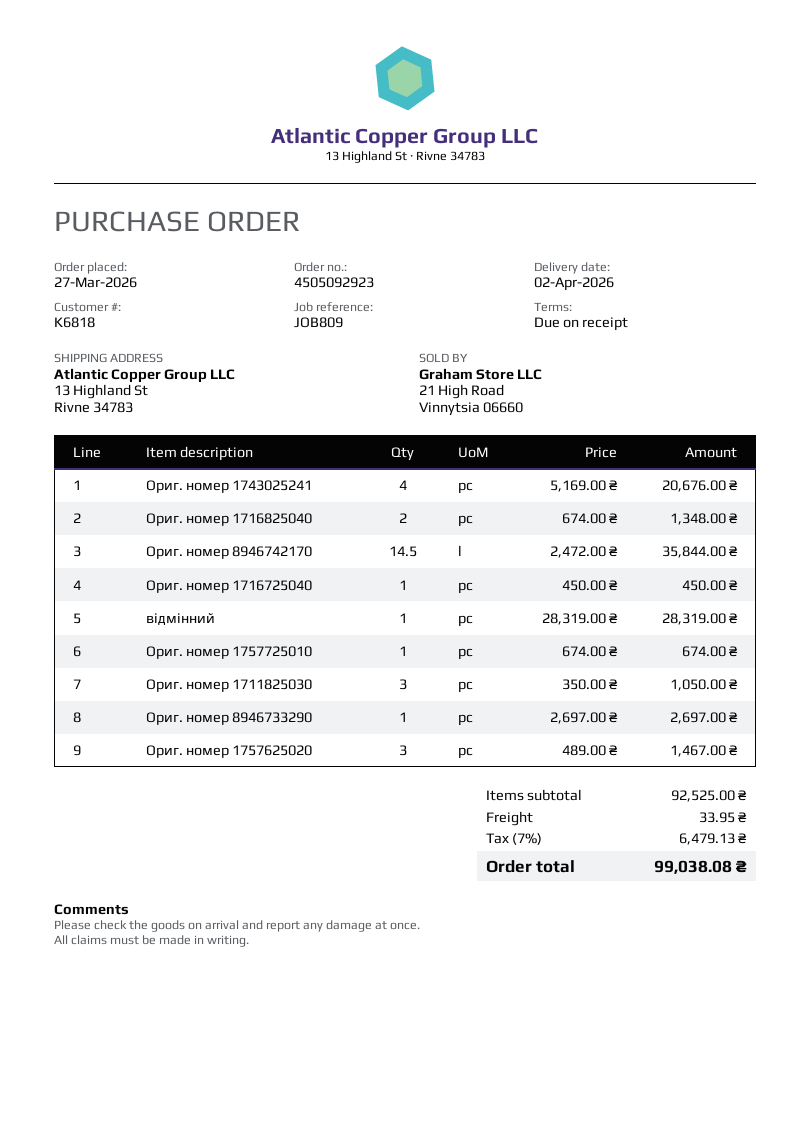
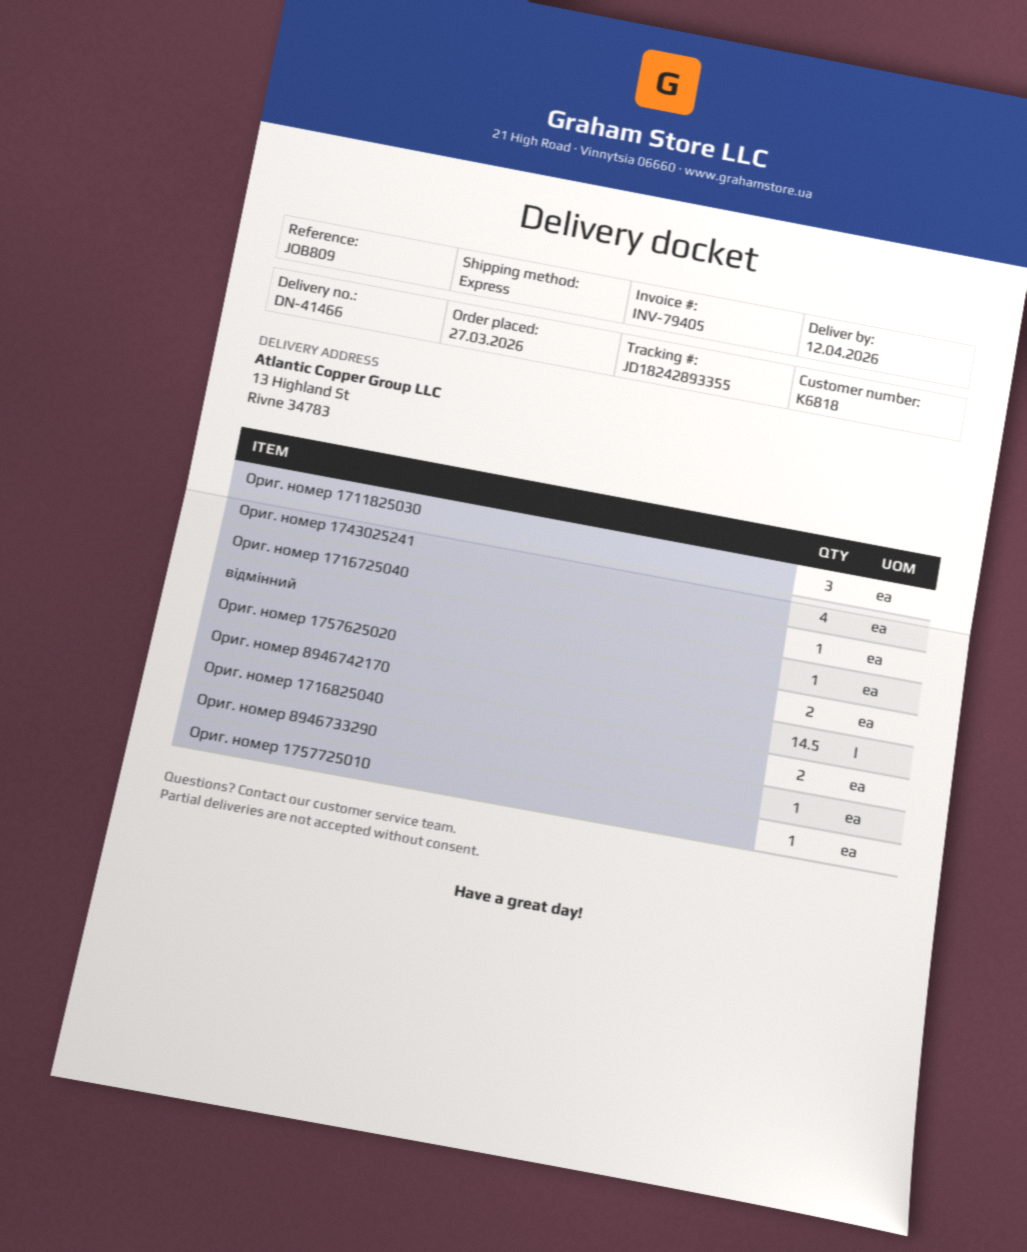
delivery date: 2026-04-02 -> 2026-04-12
Ориг. номер 1757625020: 3 -> 2

